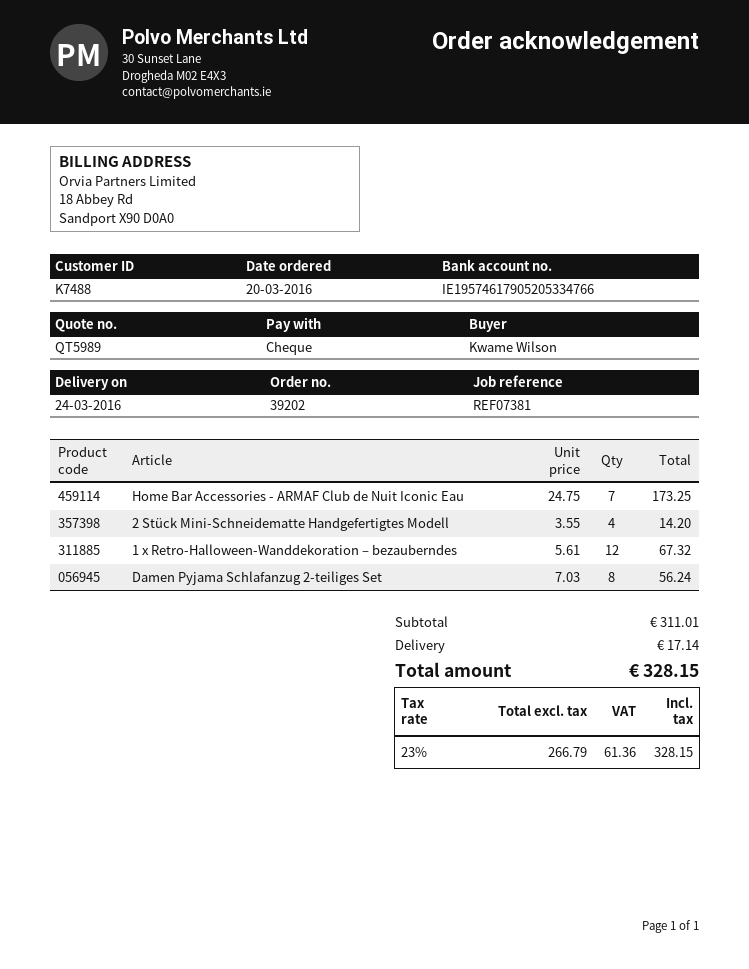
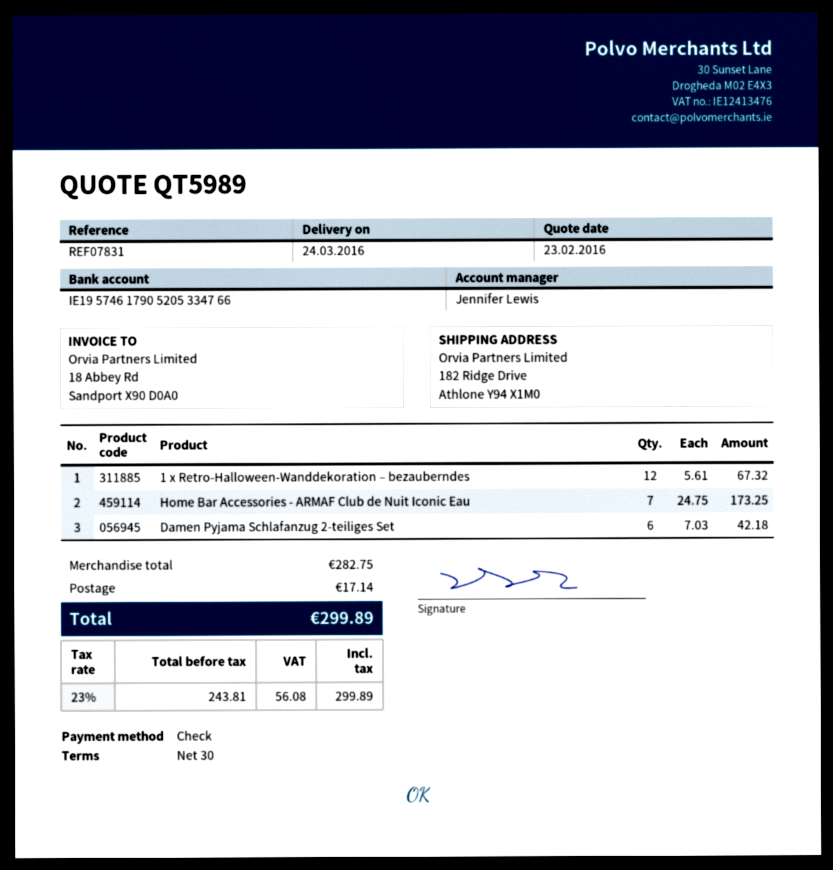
reference: REF07381 -> REF07831
2 Stück Mini-Schneidematte Handgefertigtes Modell: 4 x 3.55 = 14.20 -> none
Damen Pyjama Schlafanzug 2-teiliges Set: 8 x 7.03 = 56.24 -> 6 x 7.03 = 42.18
subtotal: 311.01 -> 282.75
net: 266.79 -> 243.81
tax: 23% = 61.36 -> 23% = 56.08
total: 328.15 -> 299.89

